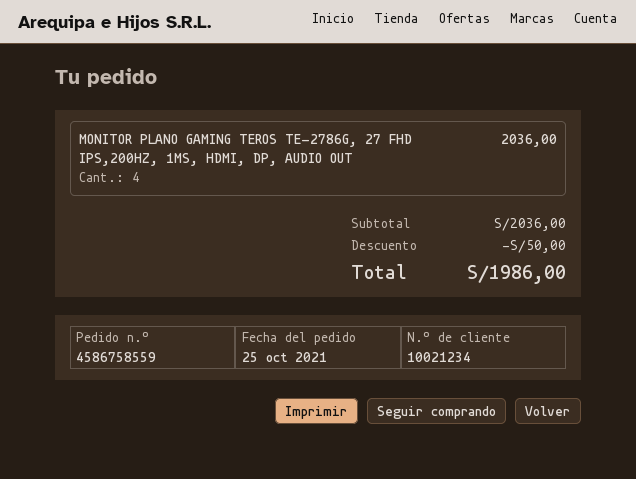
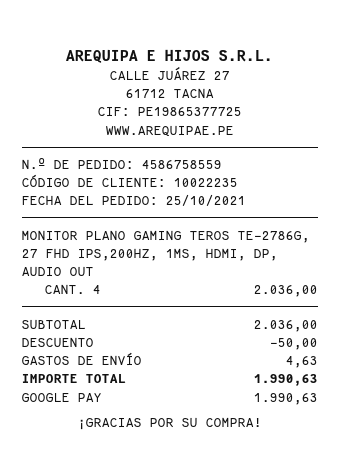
customer number: 10021234 -> 10022235
shipping: none -> 4.63
total: 1986.00 -> 1990.63

